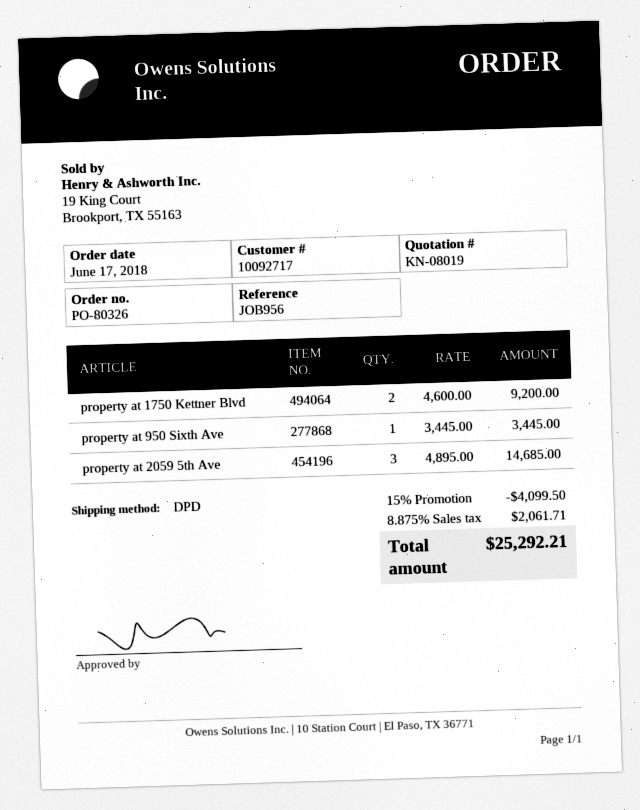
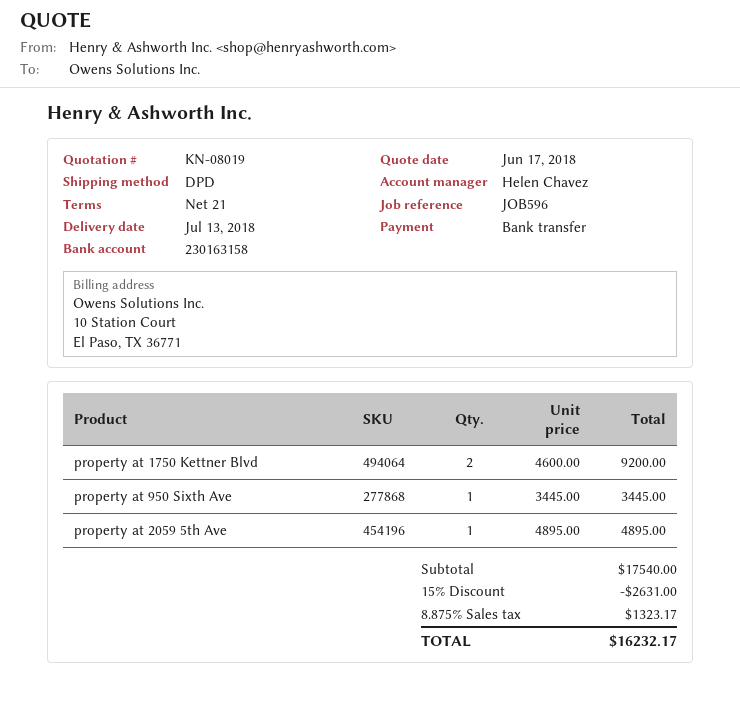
reference: JOB956 -> JOB596
property at 2059 5th Ave: 3 x 4895.00 = 14685.00 -> 1 x 4895.00 = 4895.00
discount: 15% = 4099.50 -> 15% = 2631.00
tax: 8.875% = 2061.71 -> 8.875% = 1323.17
total: 25292.21 -> 16232.17

